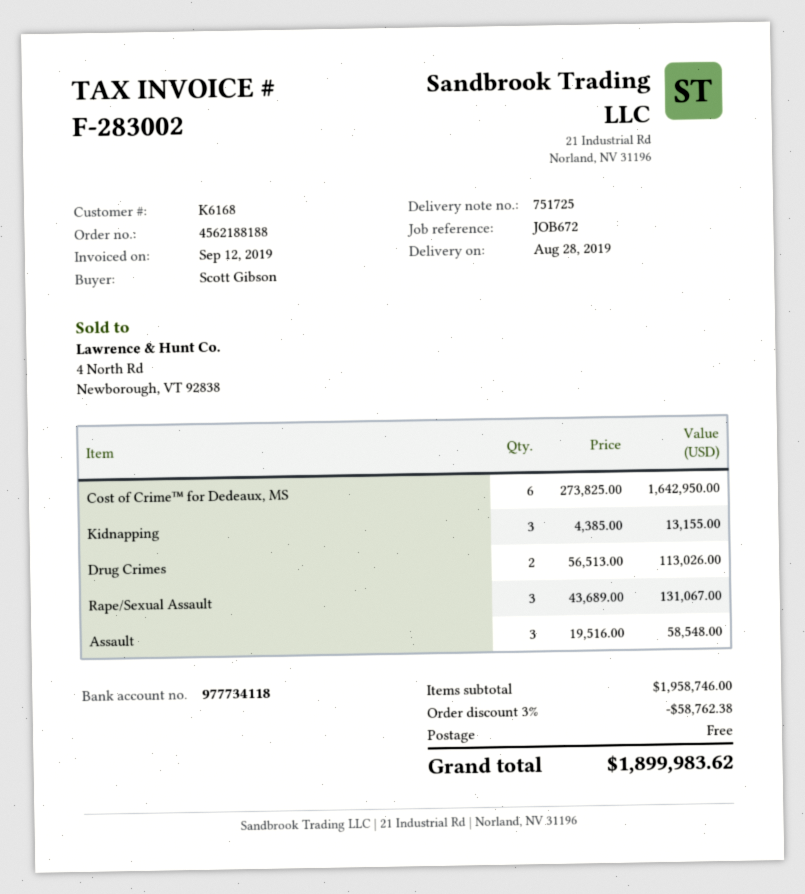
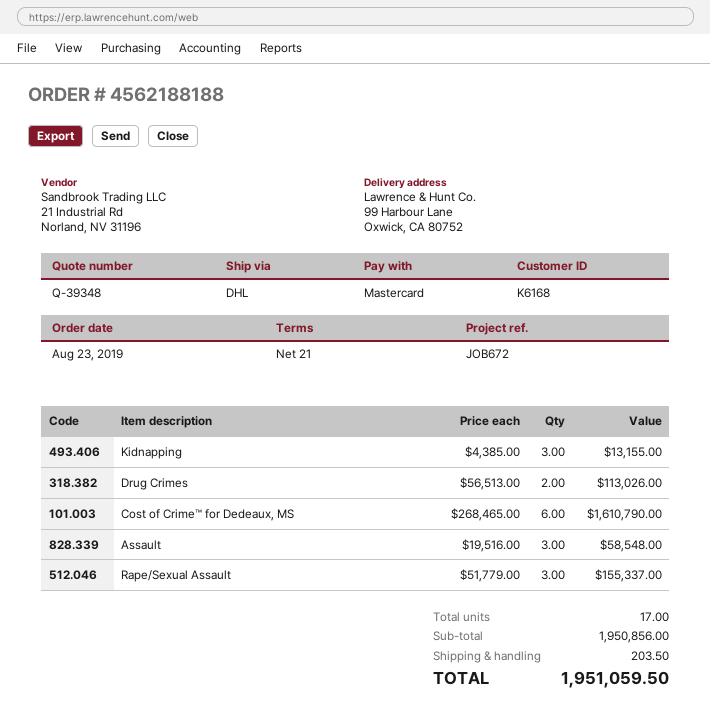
Cost of Crime™ for Dedeaux, MS: 6 x 273825.00 = 1642950.00 -> 6 x 268465.00 = 1610790.00
Rape/Sexual Assault: 3 x 43689.00 = 131067.00 -> 3 x 51779.00 = 155337.00
subtotal: 1958746.00 -> 1950856.00
discount: 3% = 58762.38 -> none
shipping: 0.00 -> 203.50
total: 1899983.62 -> 1951059.50

